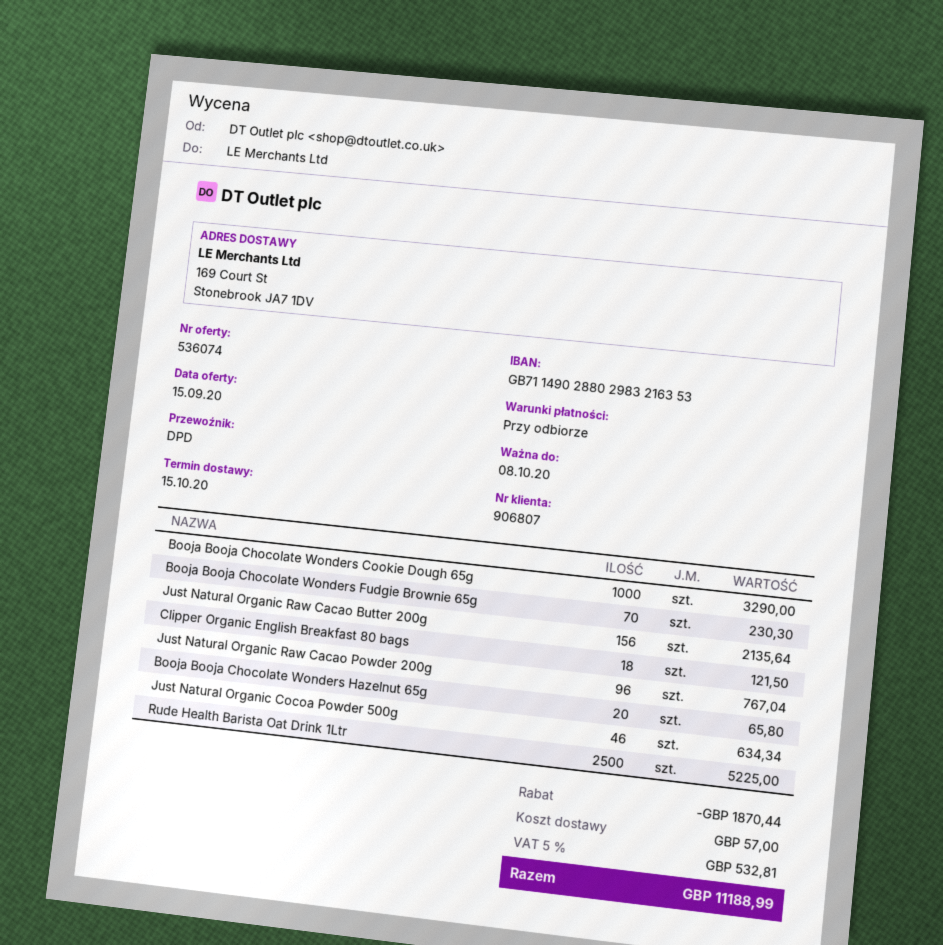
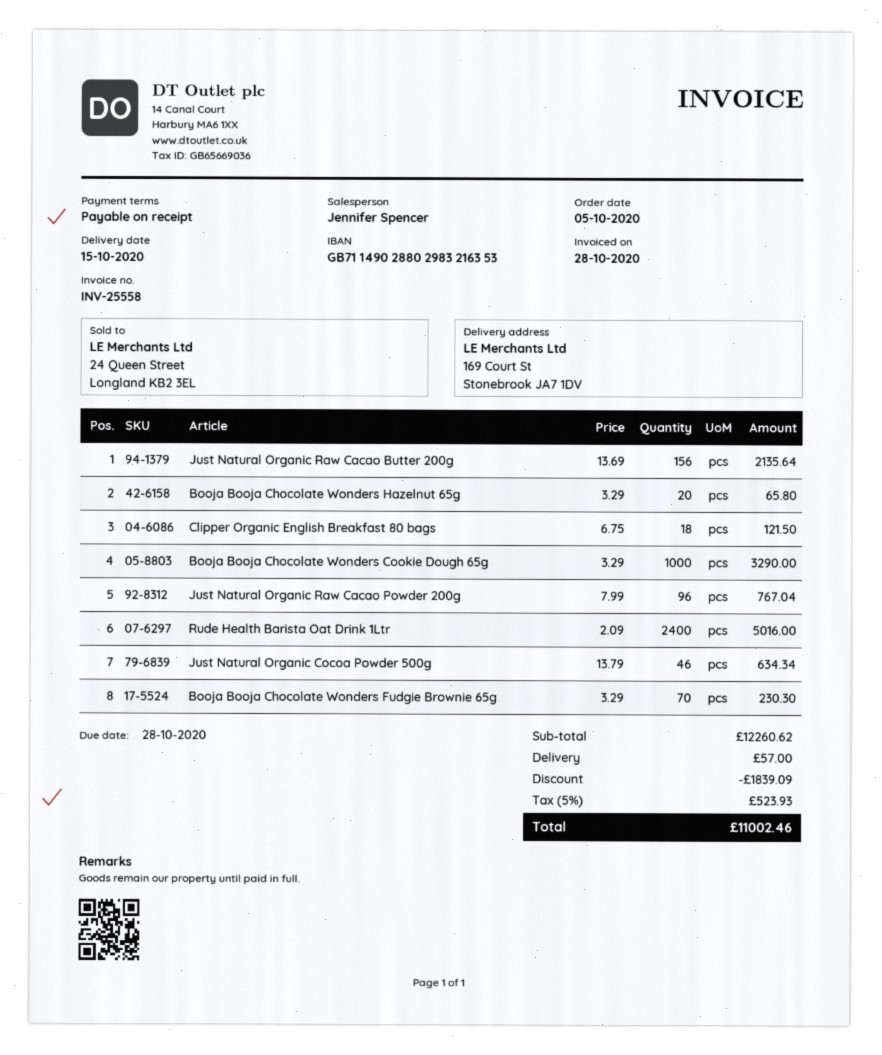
Rude Health Barista Oat Drink 1Ltr: 2500 for 5225.00 -> 2400 for 5016.00
discount: 1870.44 -> 1839.09
tax: 5% = 532.81 -> 5% = 523.93
total: 11188.99 -> 11002.46

